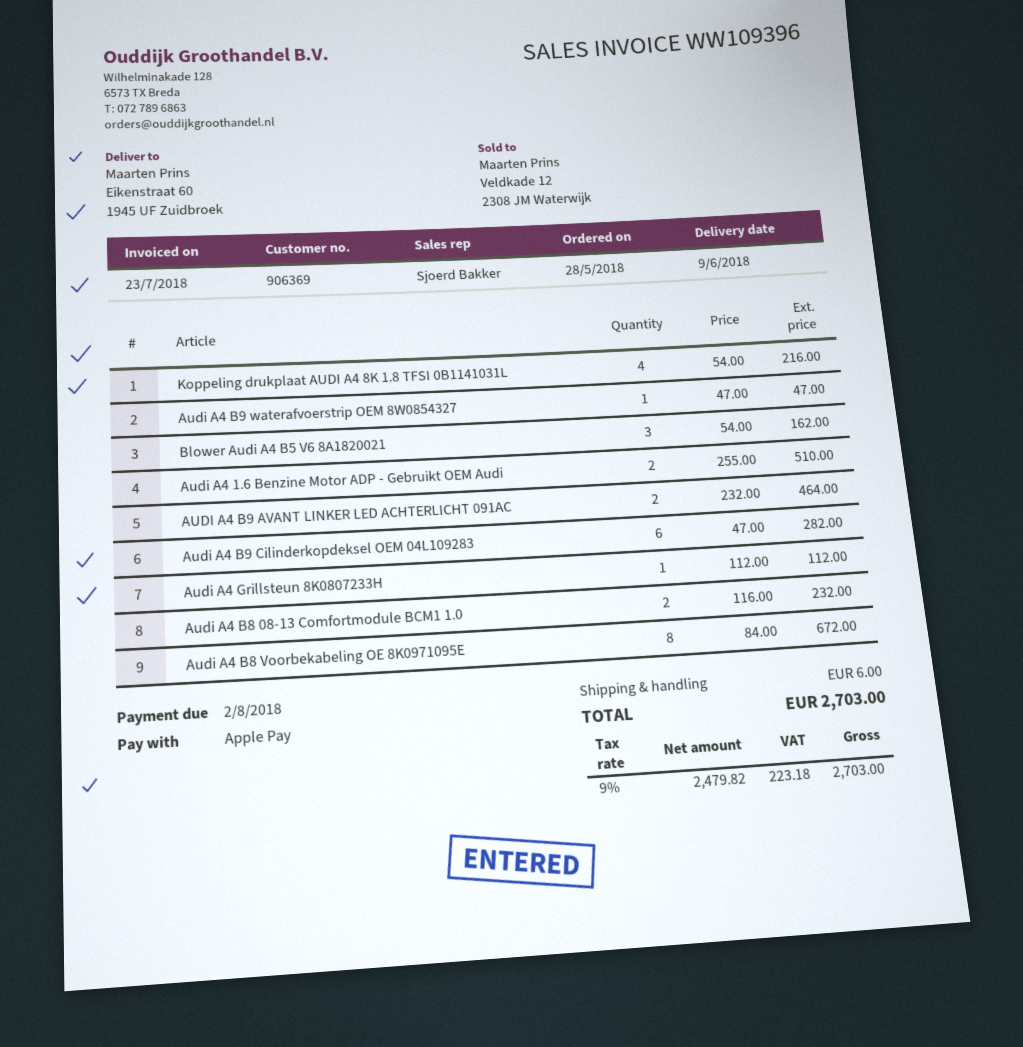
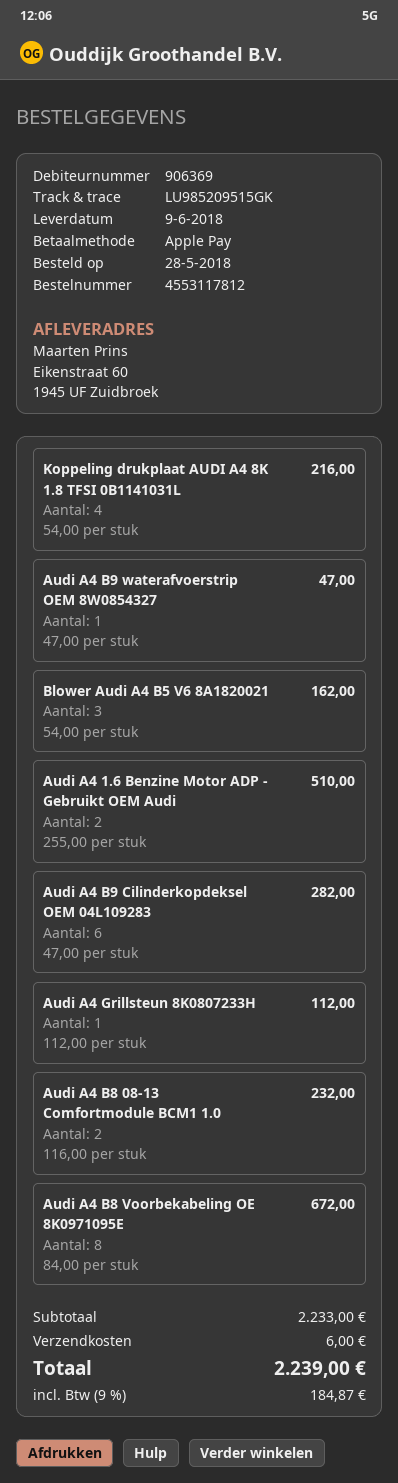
AUDI A4 B9 AVANT LINKER LED ACHTERLICHT 091AC: 2 x 232.00 = 464.00 -> none
tax: 9% = 223.18 -> 9% = 184.87
total: 2703.00 -> 2239.00

